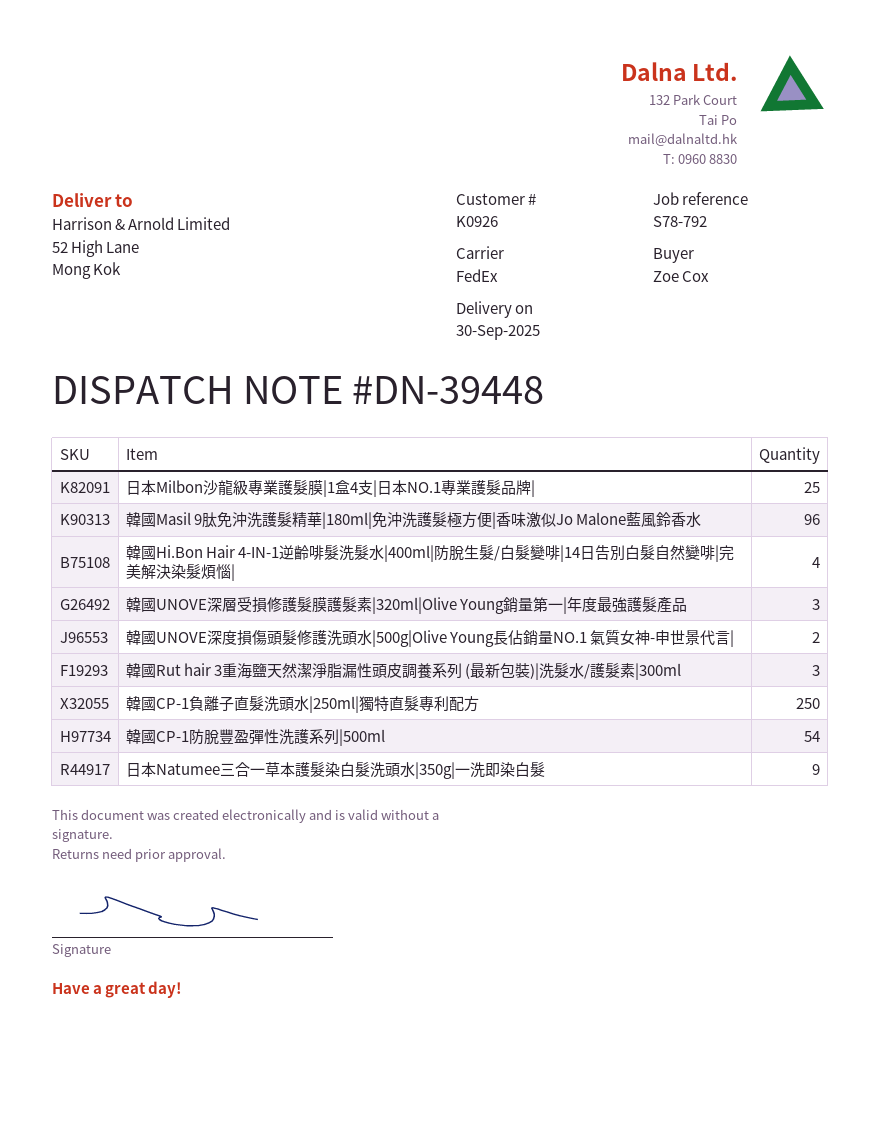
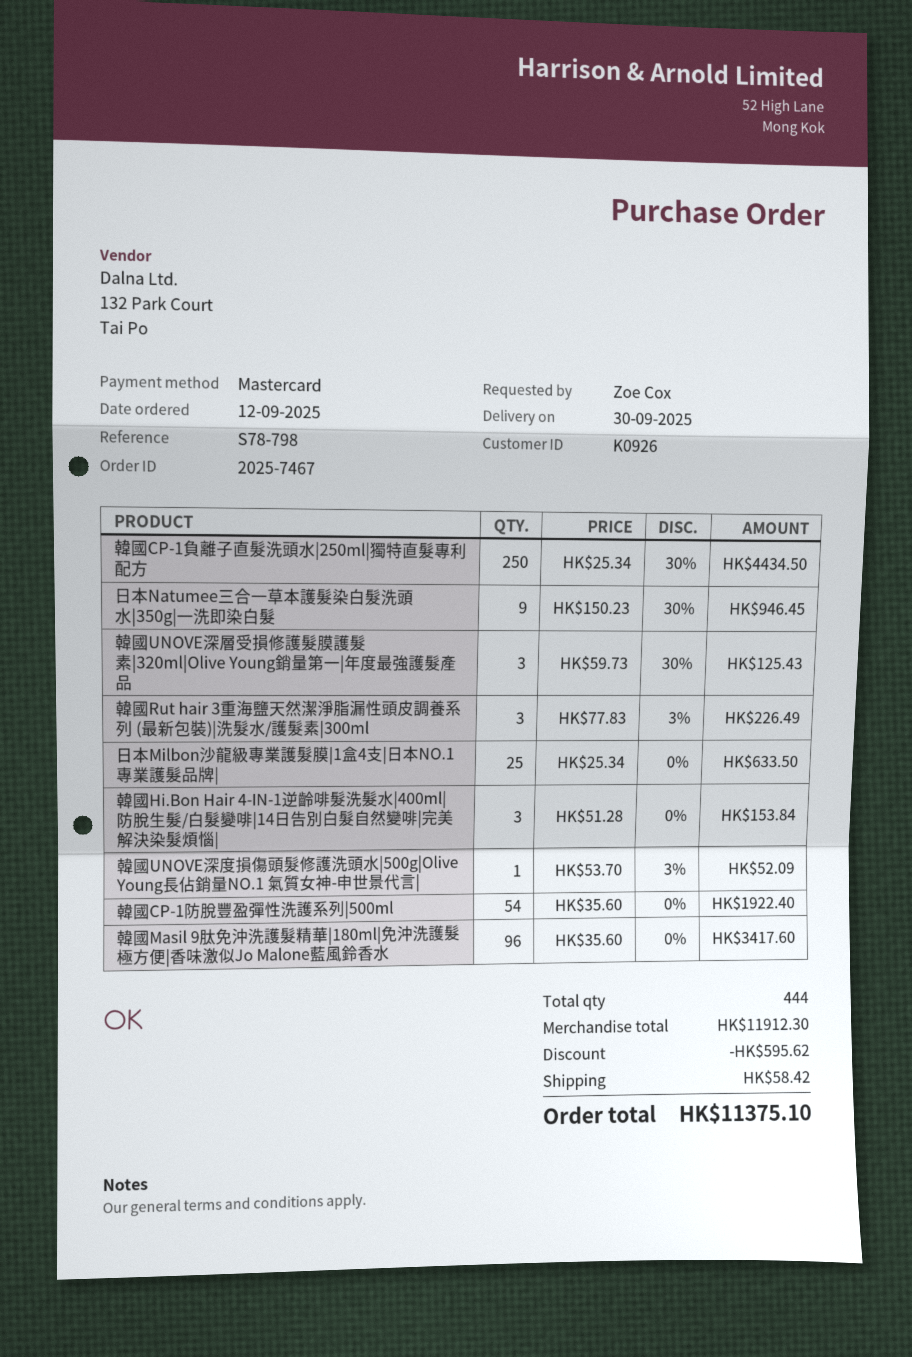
reference: S78-792 -> S78-798
韓國Hi.Bon Hair 4-IN-1逆齡啡髮洗髮水|400ml|防脫生髮/白髮變啡|14日告別白髮自然變啡|完美解決染髮煩惱|: 4 -> 3
韓國UNOVE深度損傷頭髮修護洗頭水|500g|Olive Young長佔銷量NO.1 氣質女神-申世景代言|: 2 -> 1

